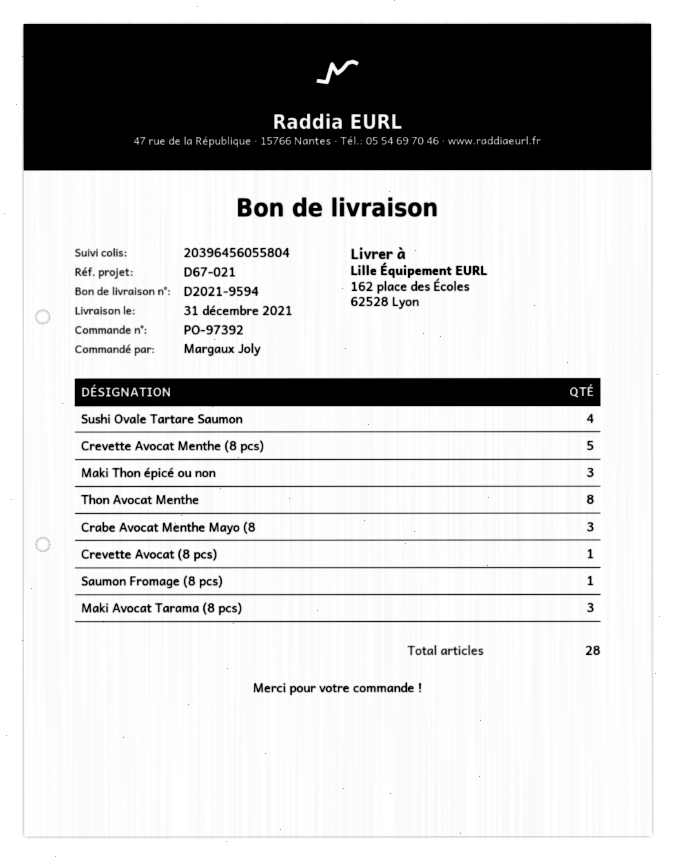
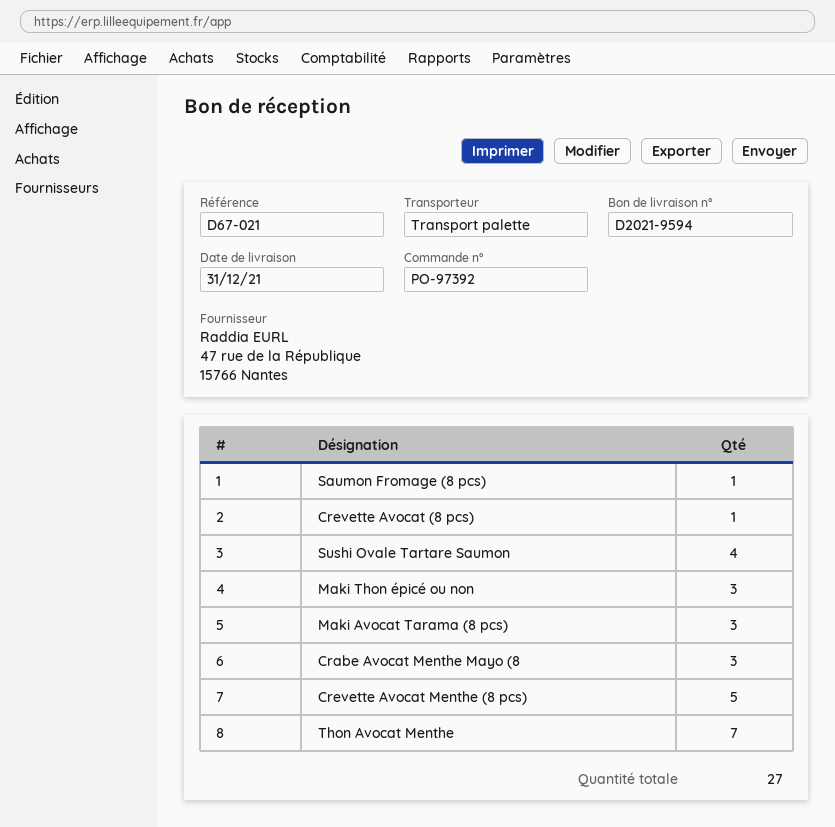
Thon Avocat Menthe: 8 -> 7
total quantity: 28 -> 27

